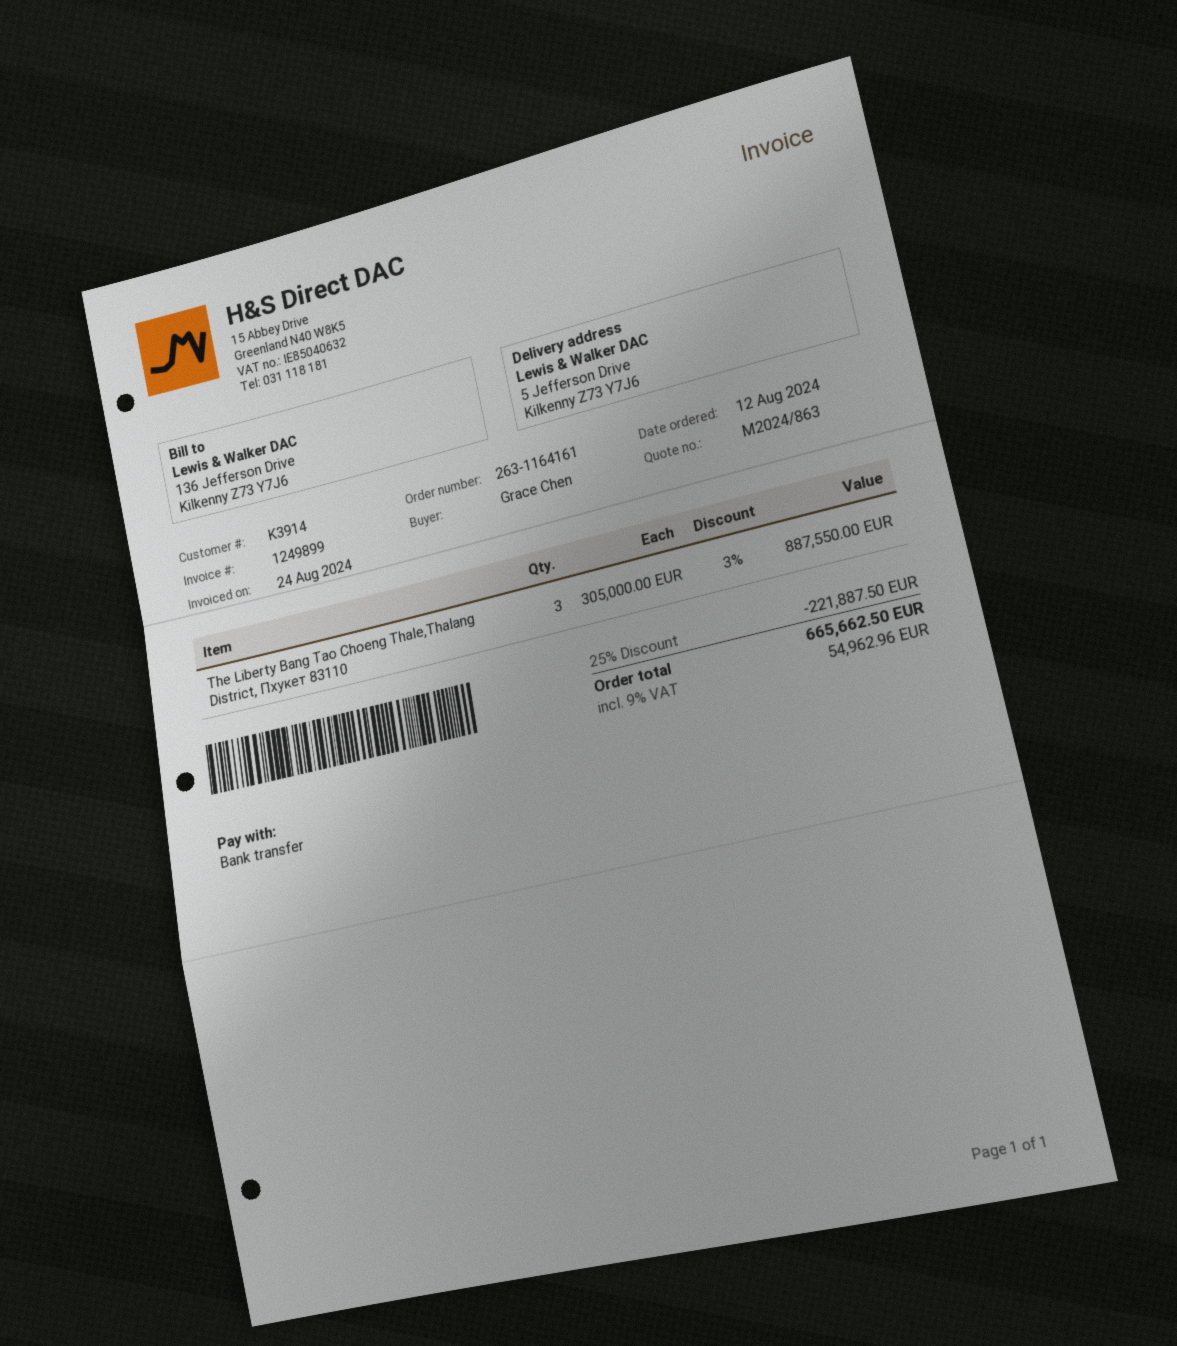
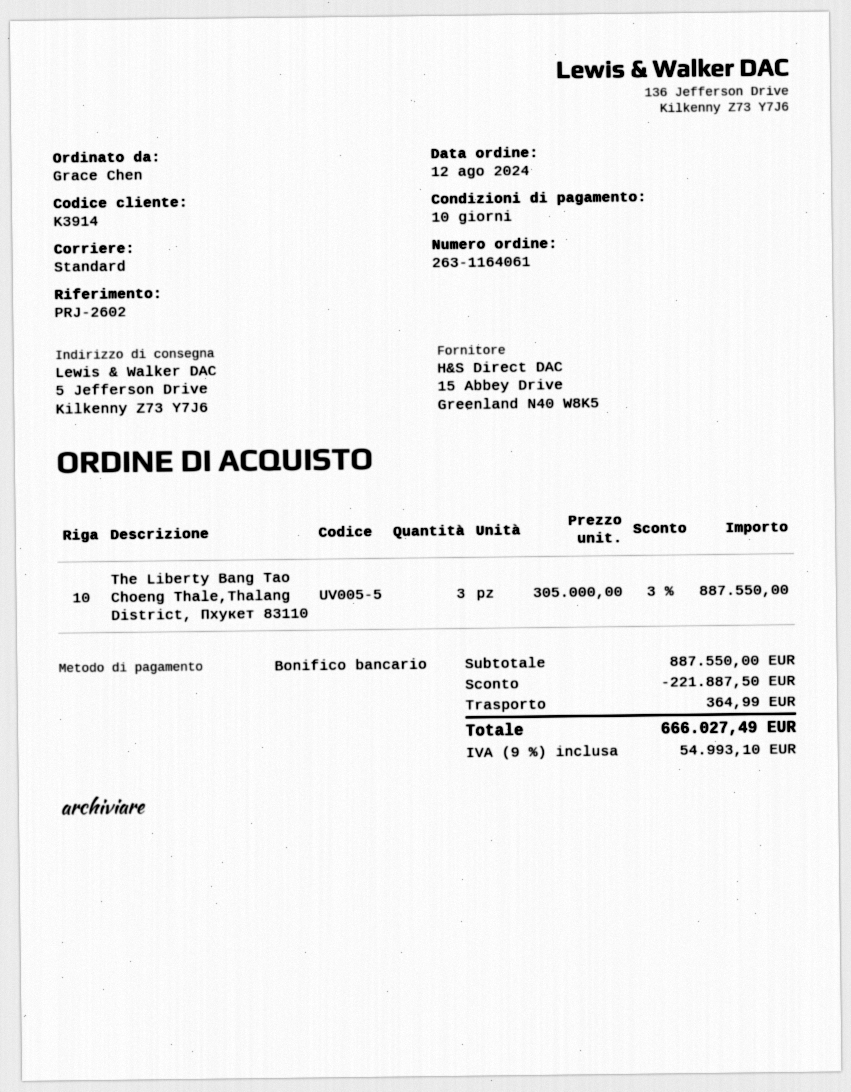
order number: 263-1164161 -> 263-1164061
shipping: none -> 364.99
tax: 9% = 54962.96 -> 9% = 54993.10
total: 665662.50 -> 666027.49

